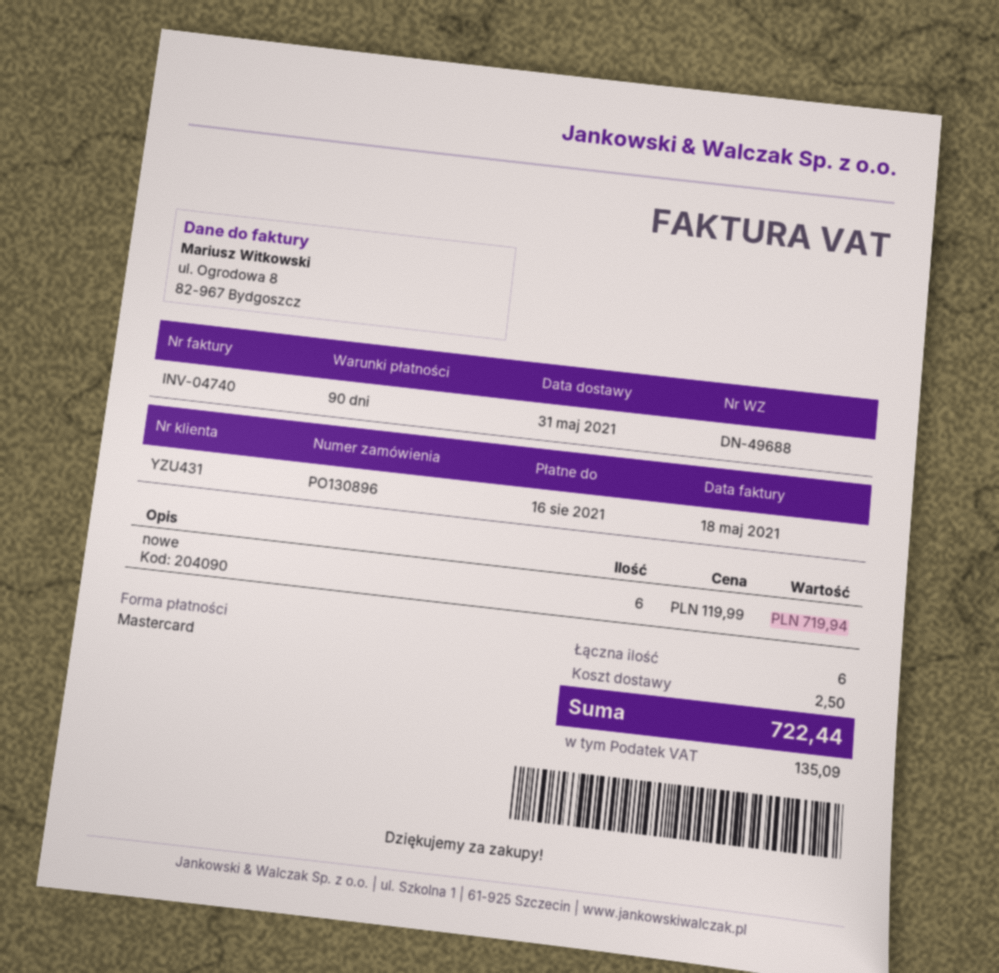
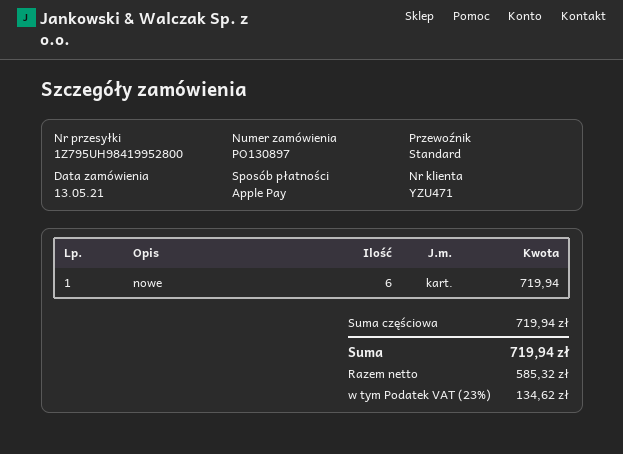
order number: PO130896 -> PO130897
customer number: YZU431 -> YZU471
payment method: Mastercard -> Apple Pay
shipping: 2.50 -> none
tax: 135.09 -> 134.62
total: 722.44 -> 719.94

